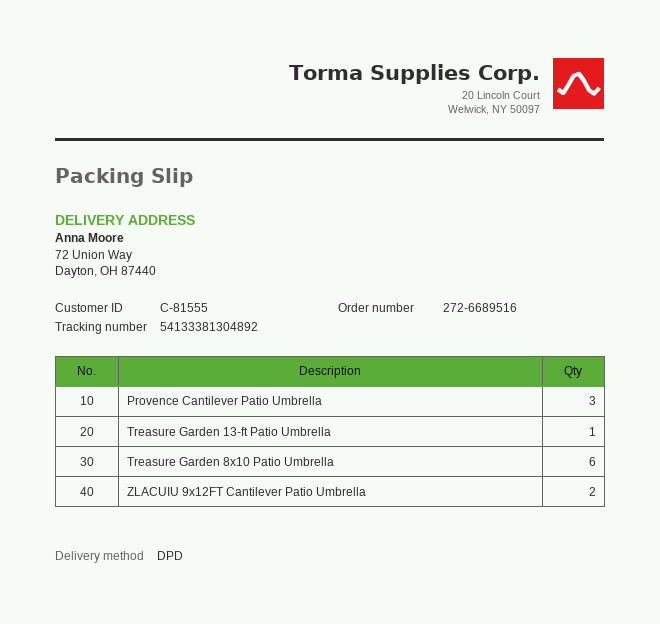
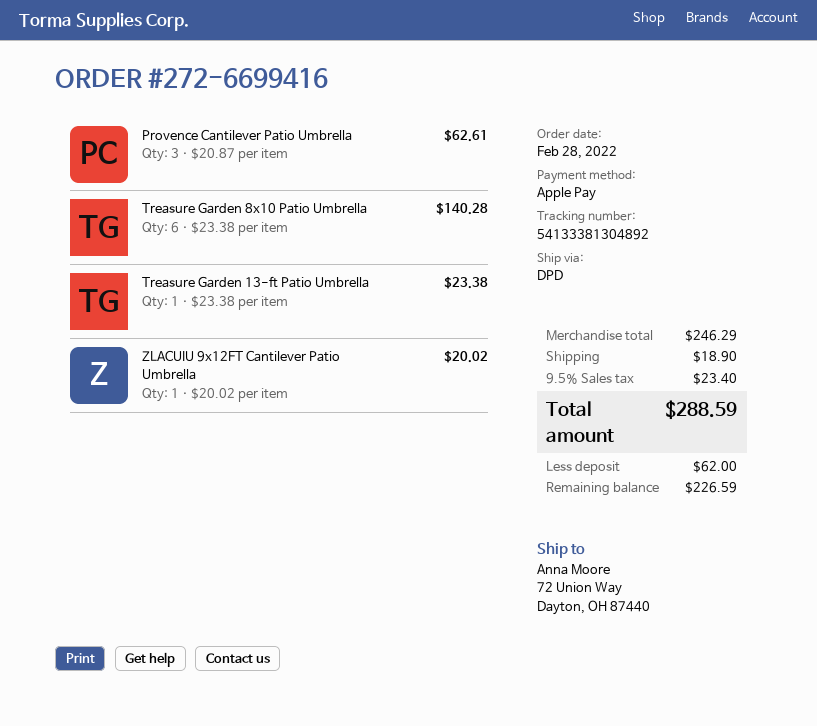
order number: 272-6689516 -> 272-6699416
ZLACUIU 9x12FT Cantilever Patio Umbrella: 2 -> 1

